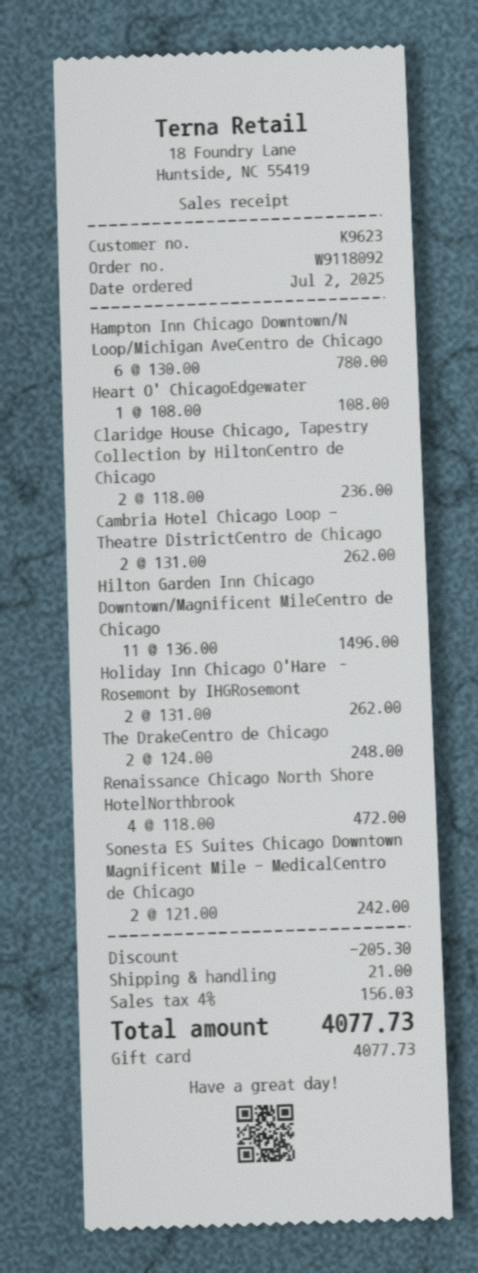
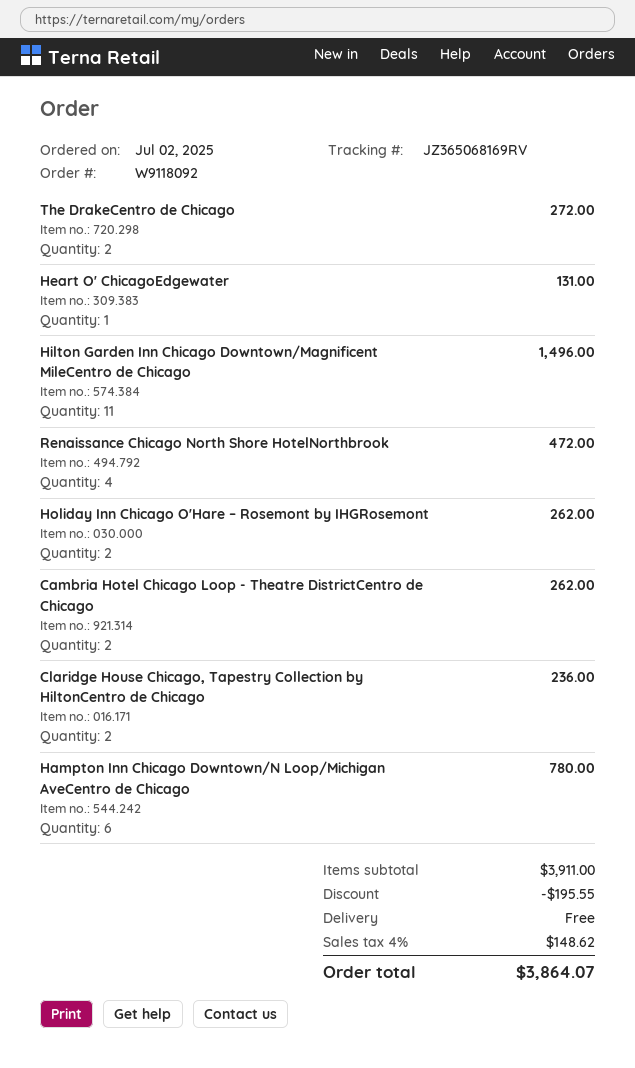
Heart O' ChicagoEdgewater: 1 for 108.00 -> 1 for 131.00
The DrakeCentro de Chicago: 2 for 248.00 -> 2 for 272.00
Sonesta ES Suites Chicago Downtown Magnificent Mile - MedicalCentro de Chicago: 2 for 242.00 -> none
discount: 205.30 -> 195.55
shipping: 21.00 -> 0.00
tax: 4% = 156.03 -> 4% = 148.62
total: 4077.73 -> 3864.07

